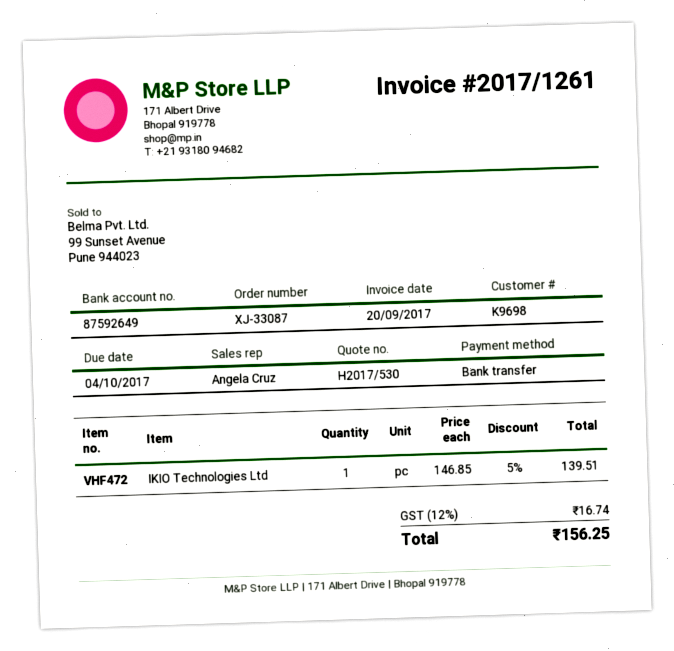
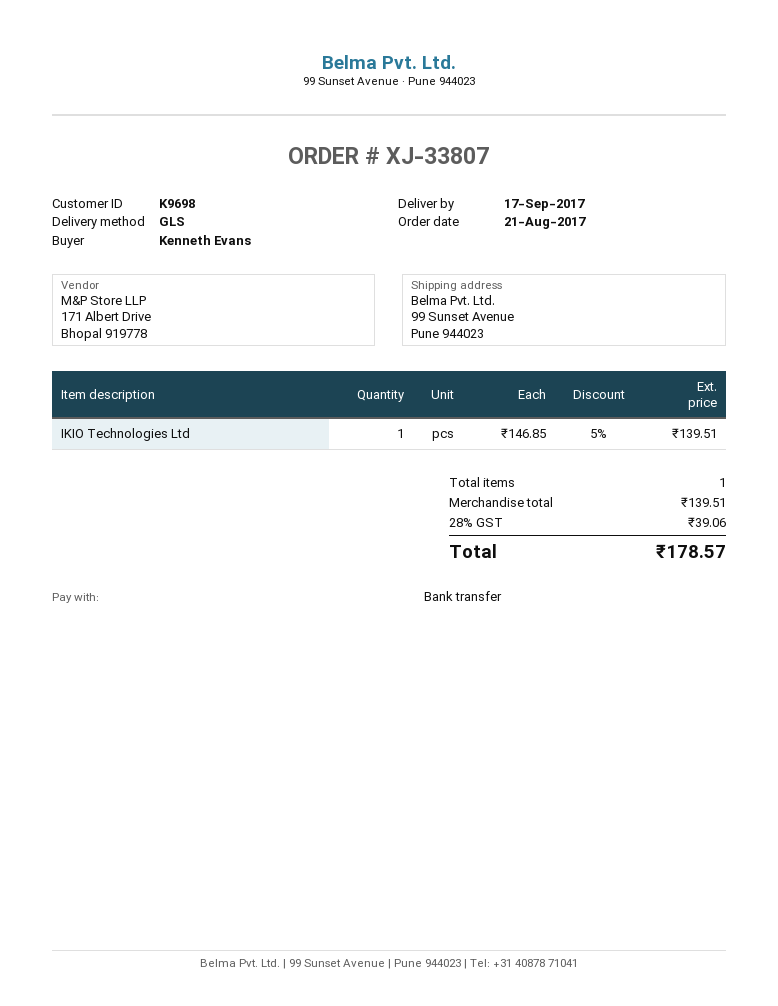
order number: XJ-33087 -> XJ-33807
tax: 12% = 16.74 -> 28% = 39.06
total: 156.25 -> 178.57

